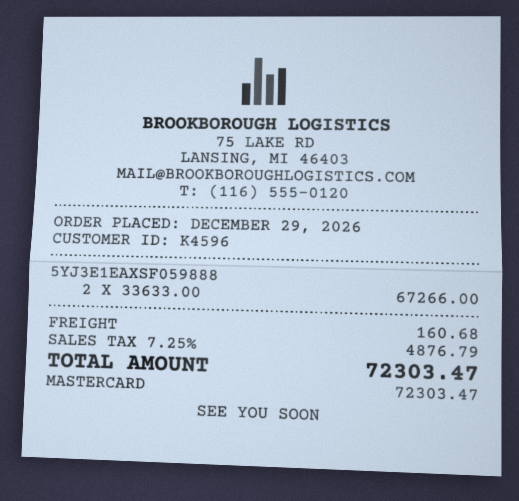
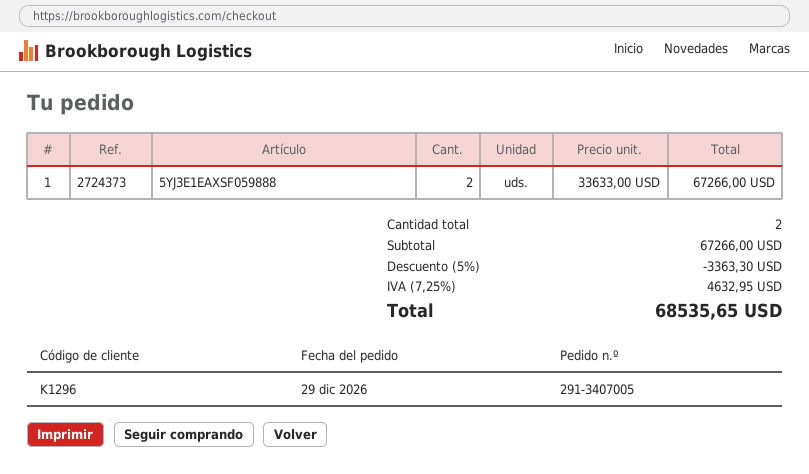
customer number: K4596 -> K1296
discount: none -> 5% = 3363.30
shipping: 160.68 -> none
tax: 7.25% = 4876.79 -> 7.25% = 4632.95
total: 72303.47 -> 68535.65

